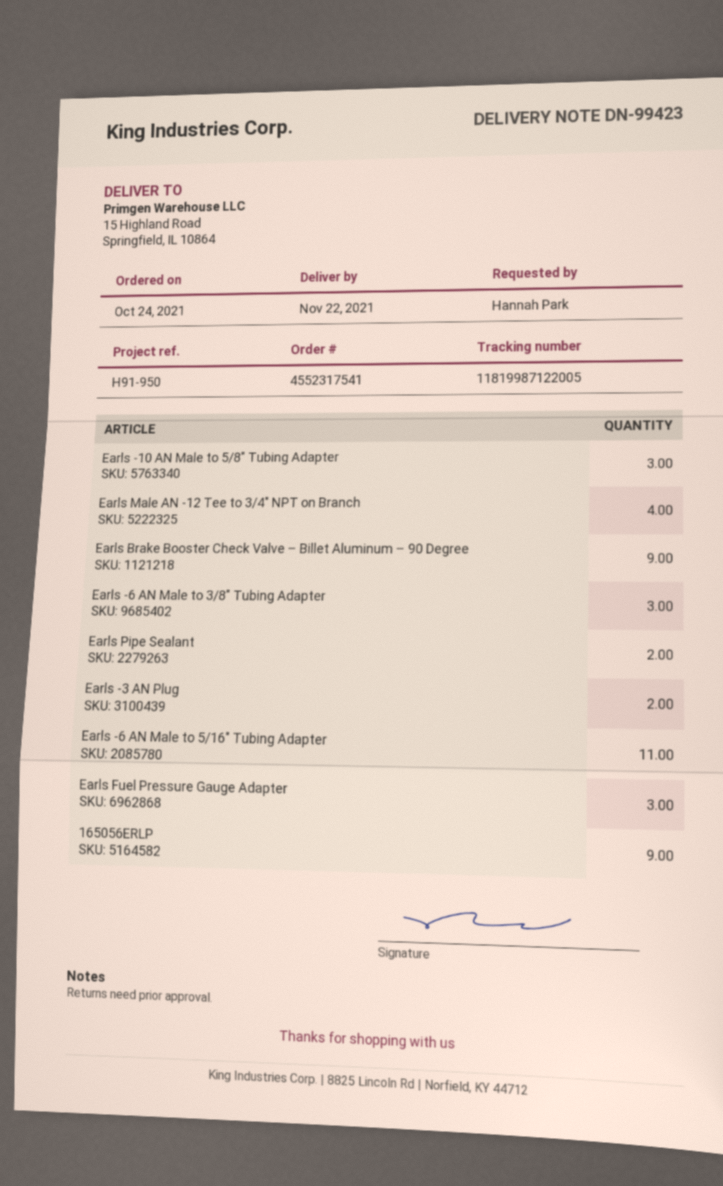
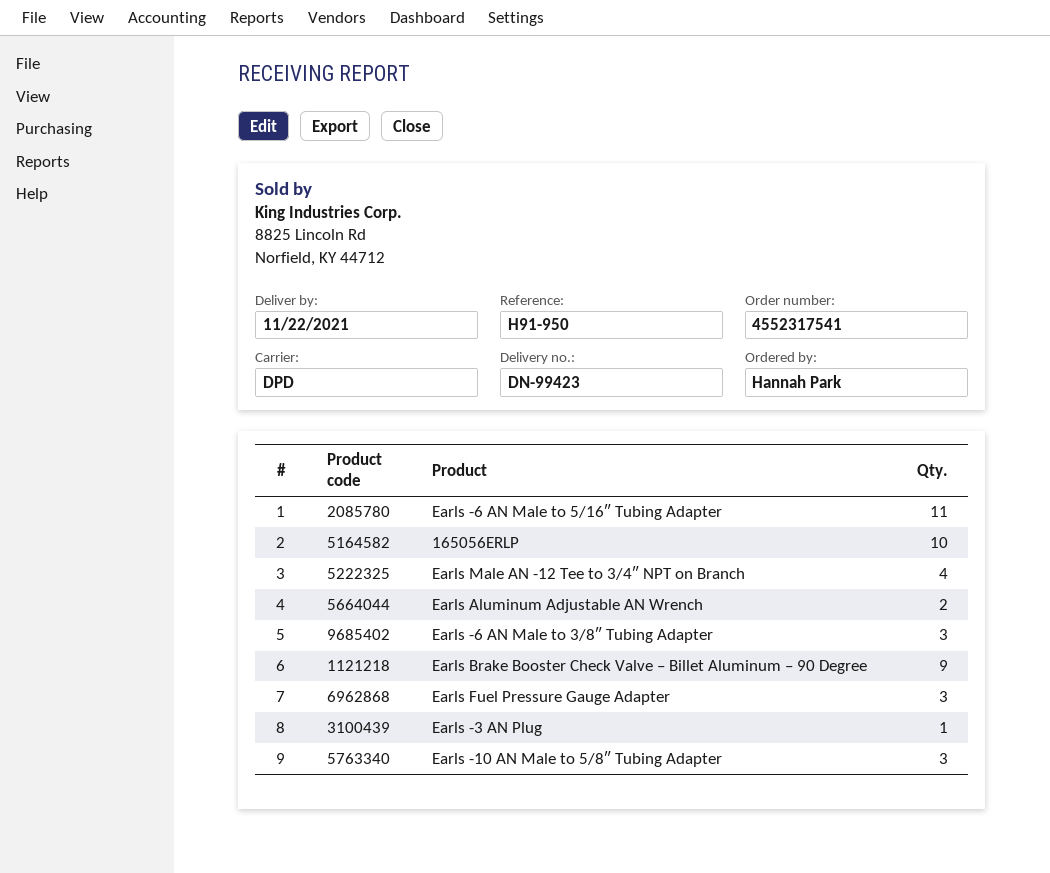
Earls Pipe Sealant: 2 -> none
Earls -3 AN Plug: 2 -> 1
165056ERLP: 9 -> 10
Earls Aluminum Adjustable AN Wrench: none -> 2

